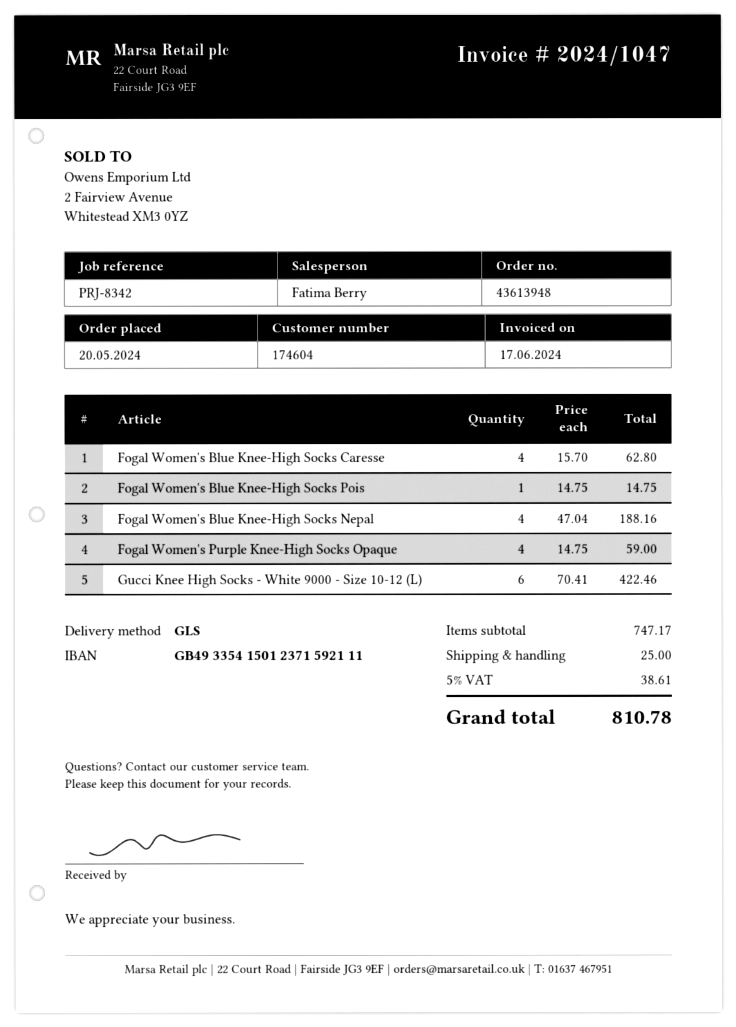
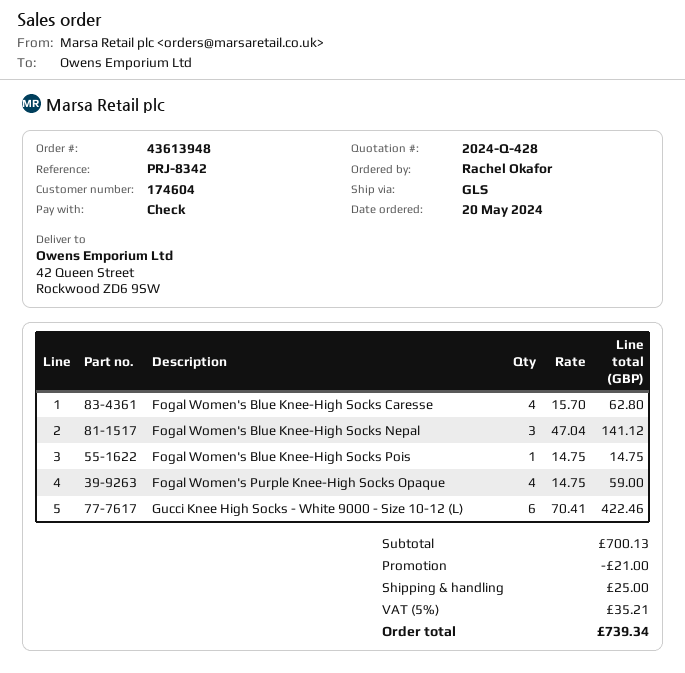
Fogal Women's Blue Knee-High Socks Nepal: 4 x 47.04 = 188.16 -> 3 x 47.04 = 141.12
subtotal: 747.17 -> 700.13
discount: none -> 21.00
tax: 5% = 38.61 -> 5% = 35.21
total: 810.78 -> 739.34

